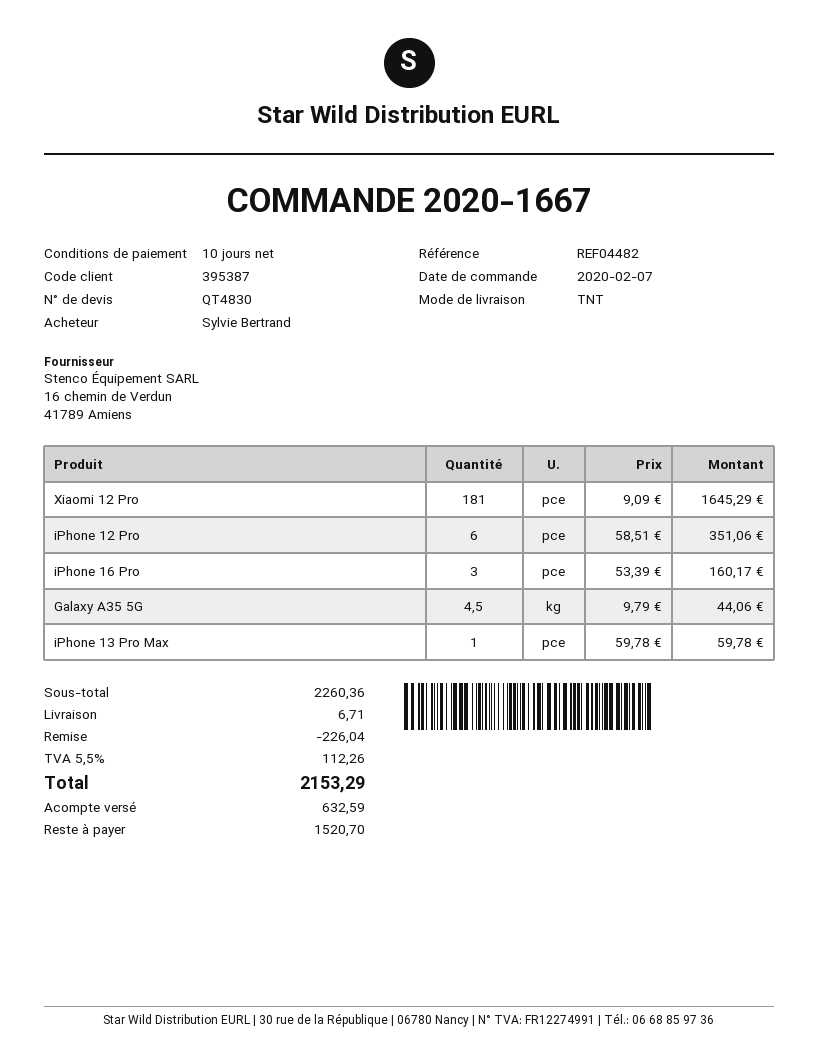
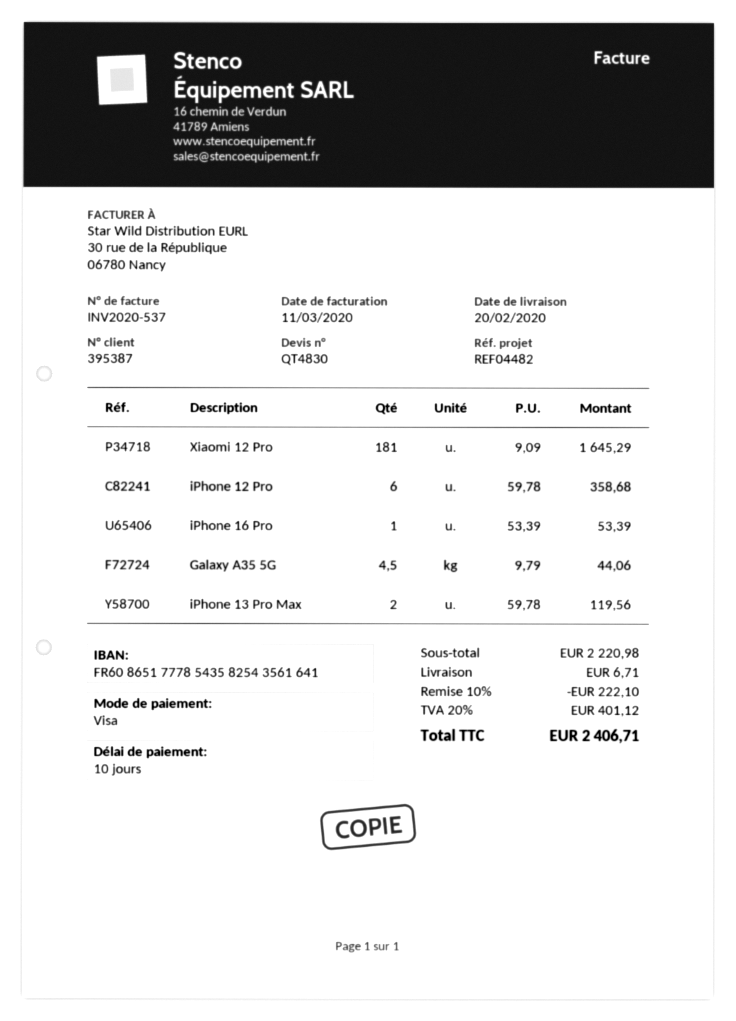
iPhone 12 Pro: 6 x 58.51 = 351.06 -> 6 x 59.78 = 358.68
iPhone 16 Pro: 3 x 53.39 = 160.17 -> 1 x 53.39 = 53.39
iPhone 13 Pro Max: 1 x 59.78 = 59.78 -> 2 x 59.78 = 119.56
subtotal: 2260.36 -> 2220.98
discount: 226.04 -> 222.10
tax: 5.5% = 112.26 -> 20% = 401.12
total: 2153.29 -> 2406.71

